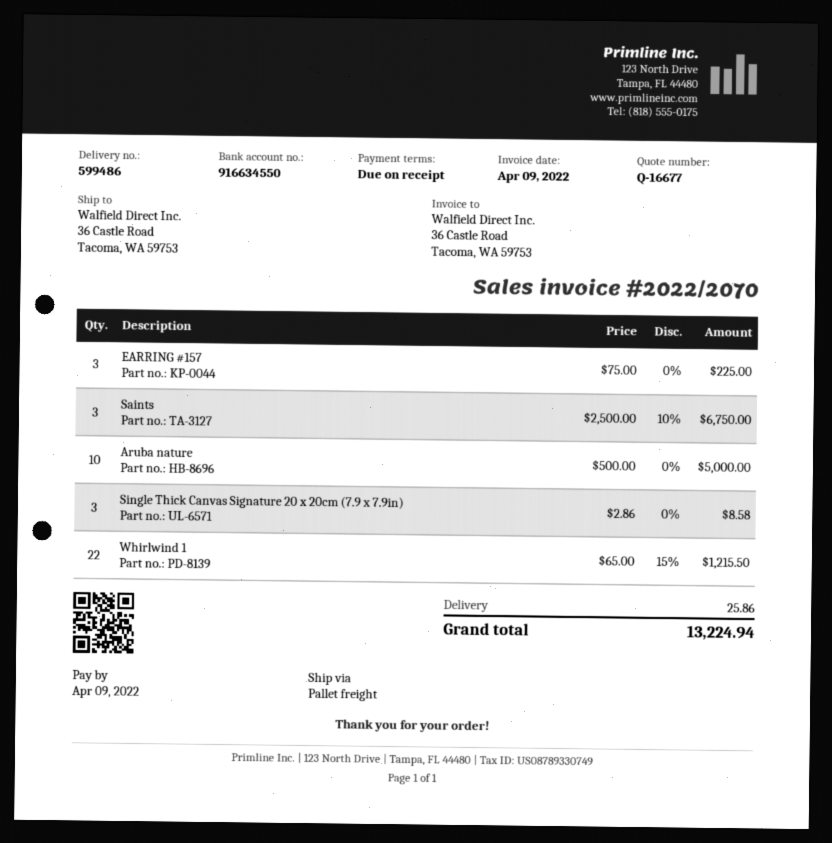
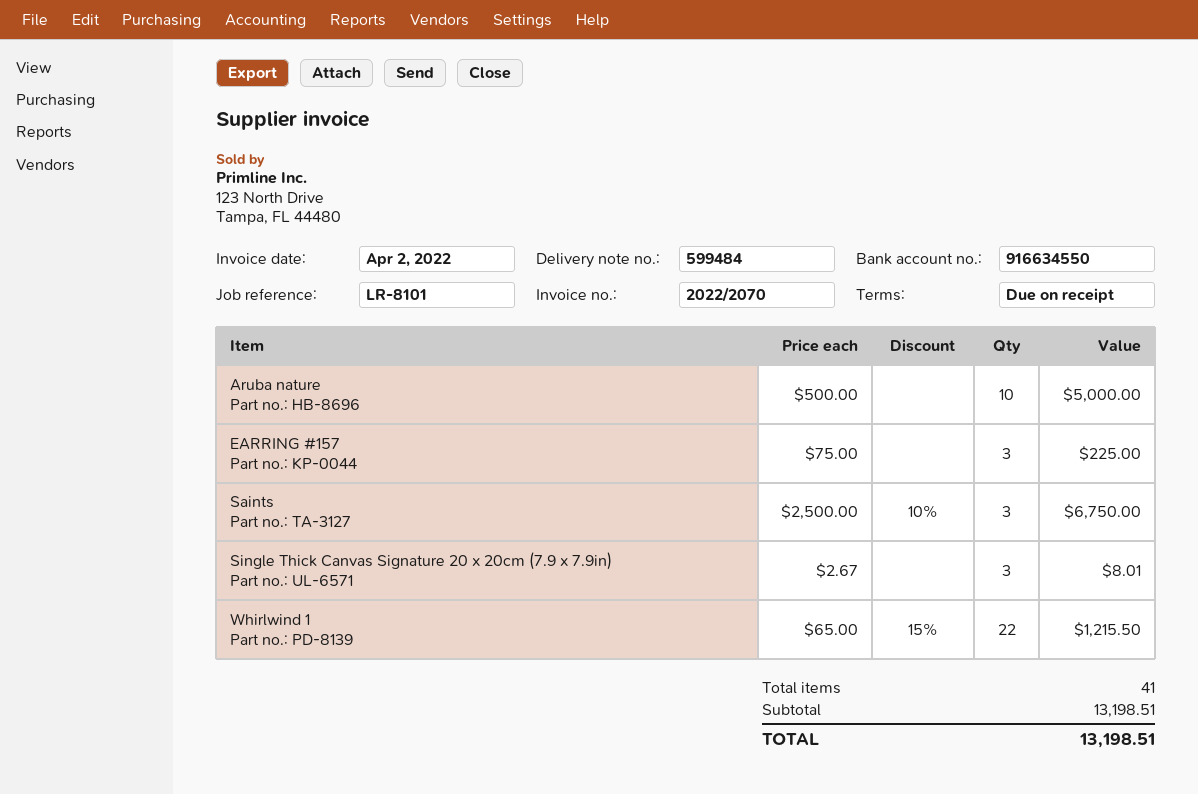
delivery note number: 599486 -> 599484
invoice date: 2022-04-09 -> 2022-04-02
Single Thick Canvas Signature 20 x 20cm (7.9 x 7.9in): 3 x 2.86 = 8.58 -> 3 x 2.67 = 8.01
shipping: 25.86 -> none
total: 13224.94 -> 13198.51

